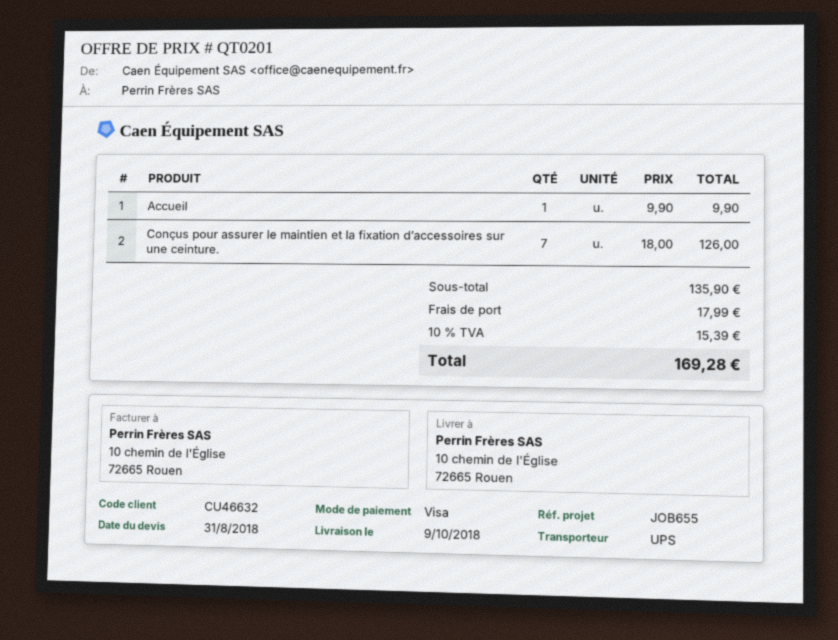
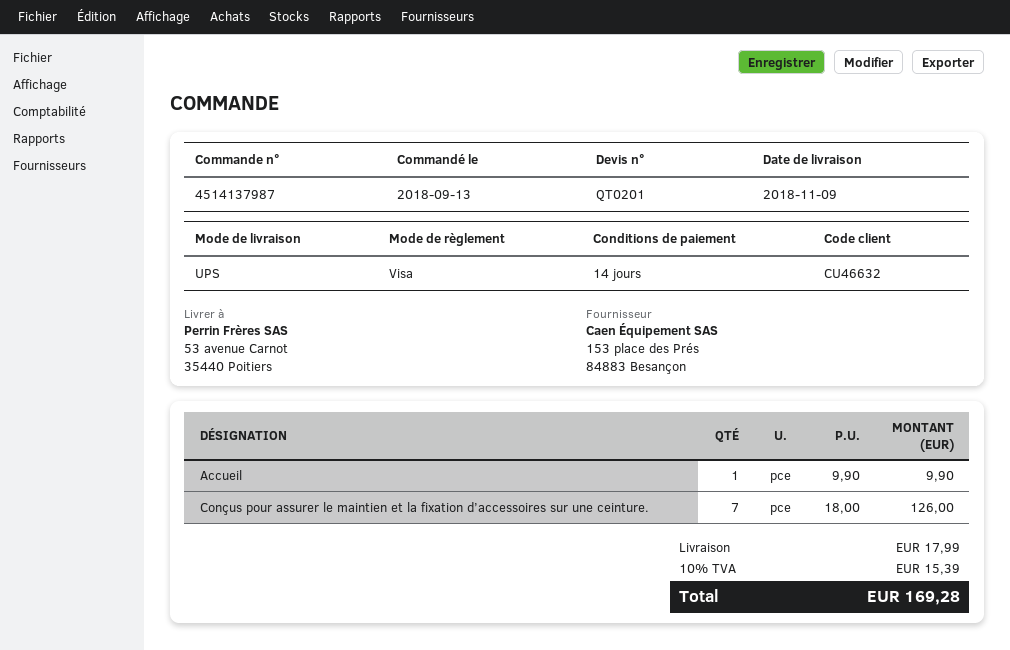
delivery date: 2018-10-09 -> 2018-11-09
ship to: 10 chemin de l'Église, 72665 Rouen -> 53 avenue Carnot, 35440 Poitiers

